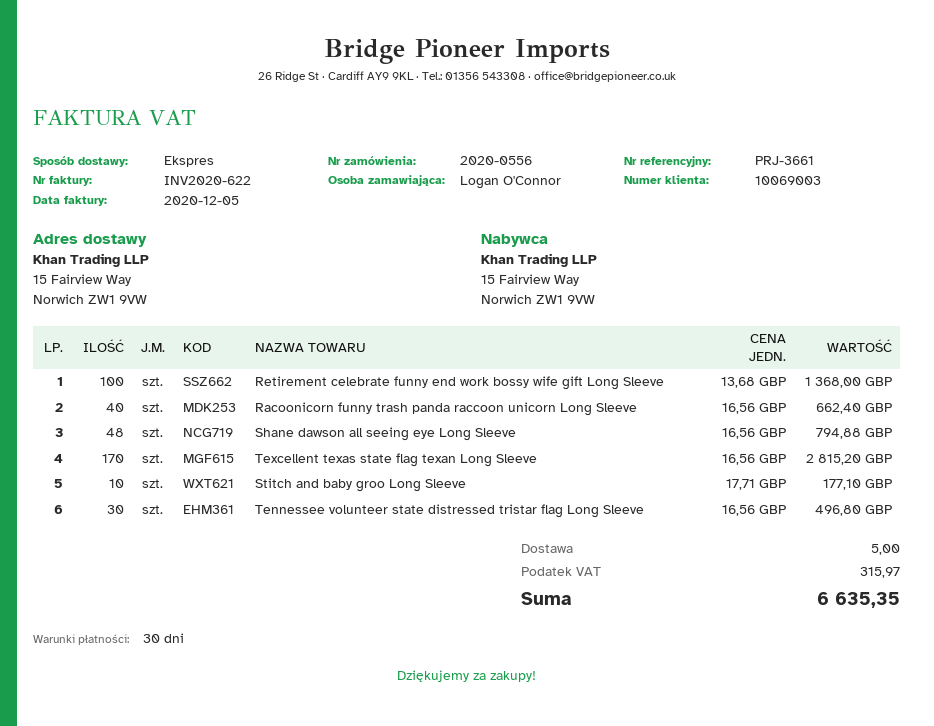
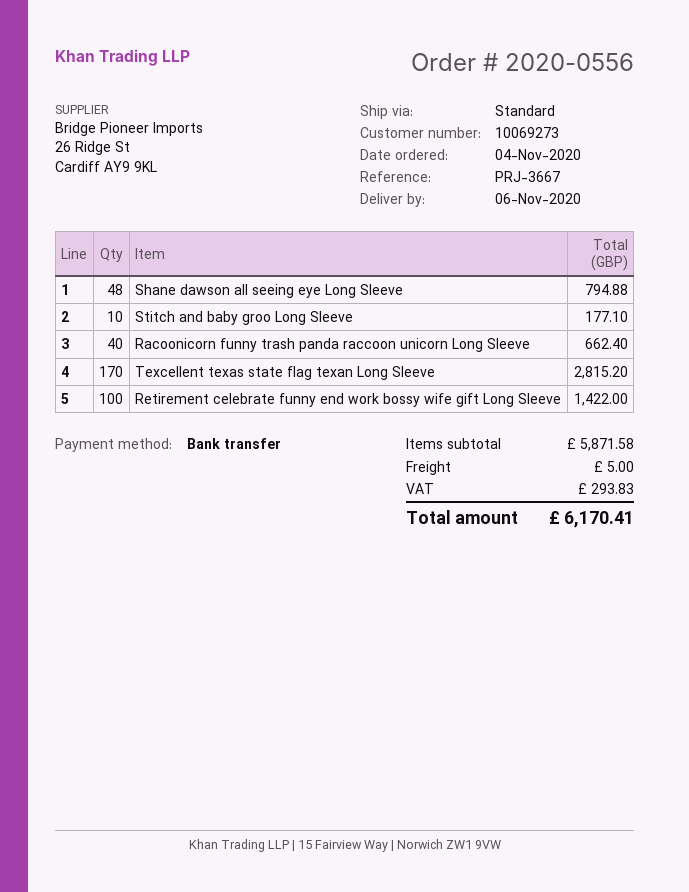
customer number: 10069003 -> 10069273
reference: PRJ-3661 -> PRJ-3667
shipping method: express -> standard
Retirement celebrate funny end work bossy wife gift Long Sleeve: 100 for 1368.00 -> 100 for 1422.00
Tennessee volunteer state distressed tristar flag Long Sleeve: 30 for 496.80 -> none
tax: 315.97 -> 293.83
total: 6635.35 -> 6170.41

